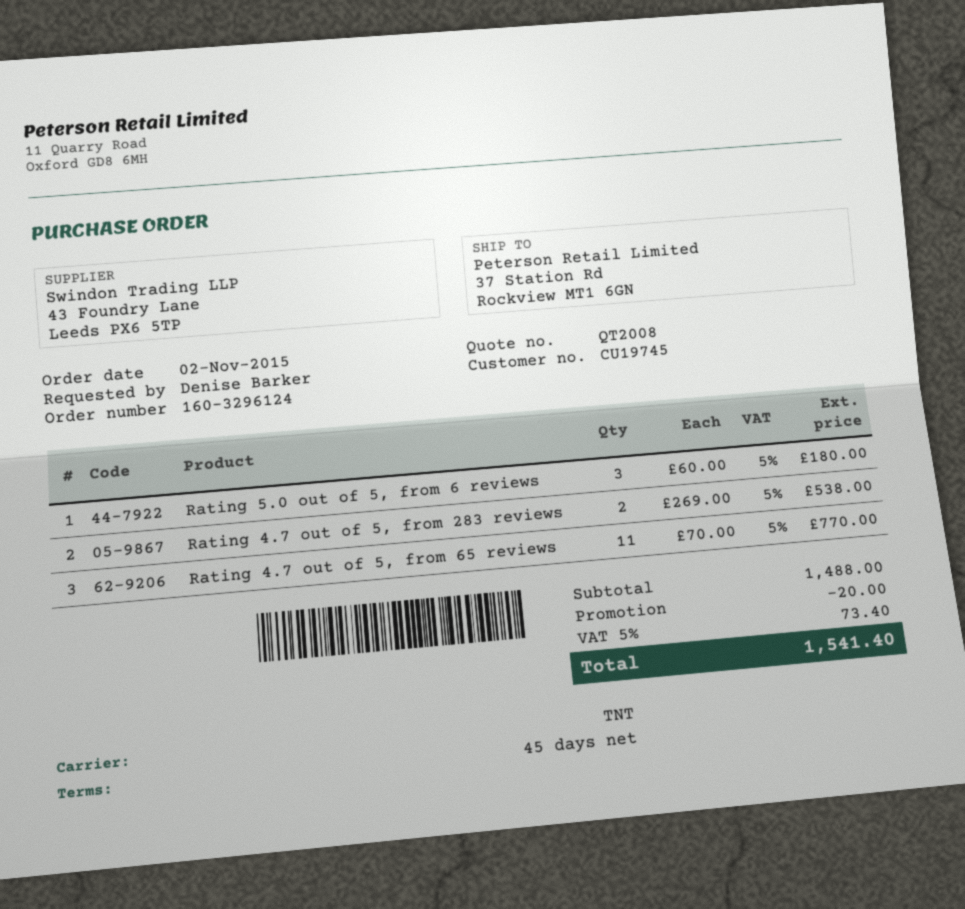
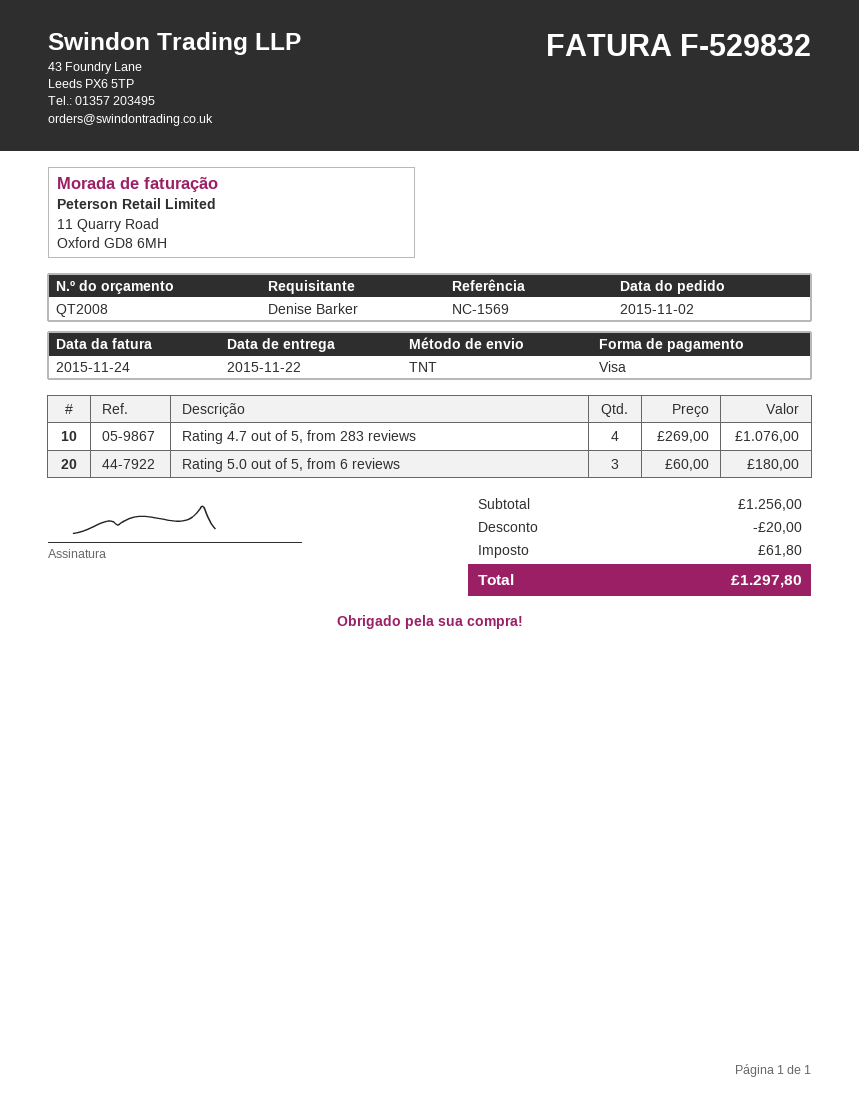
Rating 4.7 out of 5, from 283 reviews: 2 x 269.00 = 538.00 -> 4 x 269.00 = 1076.00
Rating 4.7 out of 5, from 65 reviews: 11 x 70.00 = 770.00 -> none
subtotal: 1488.00 -> 1256.00
tax: 73.40 -> 61.80
total: 1541.40 -> 1297.80

